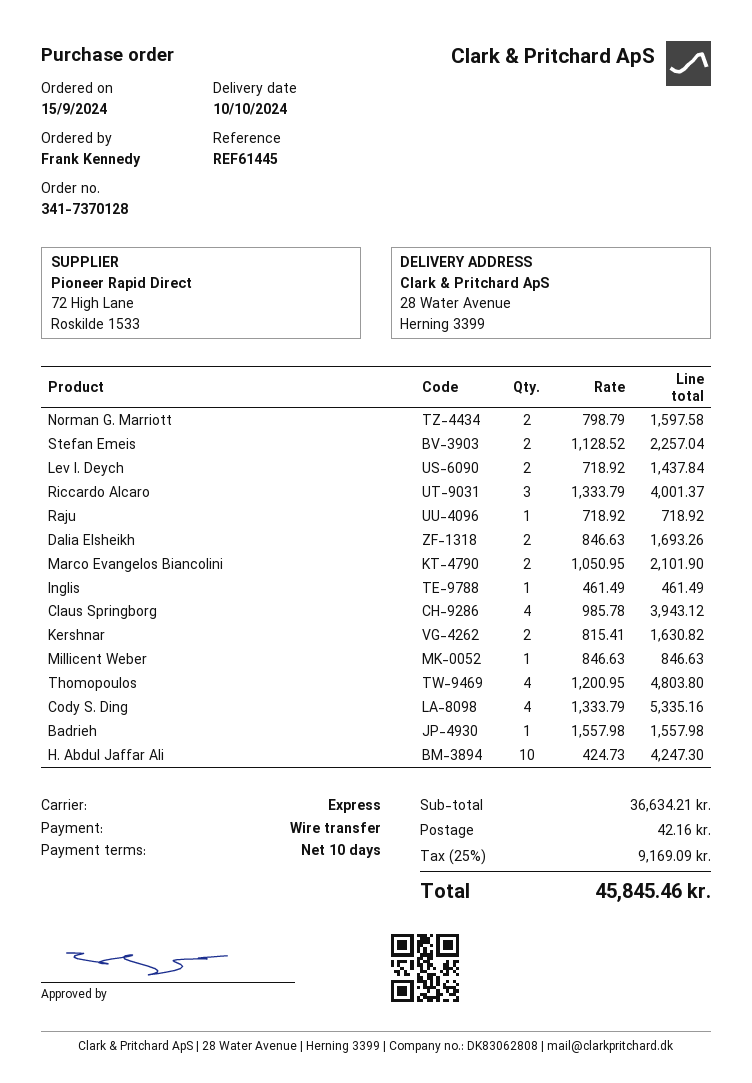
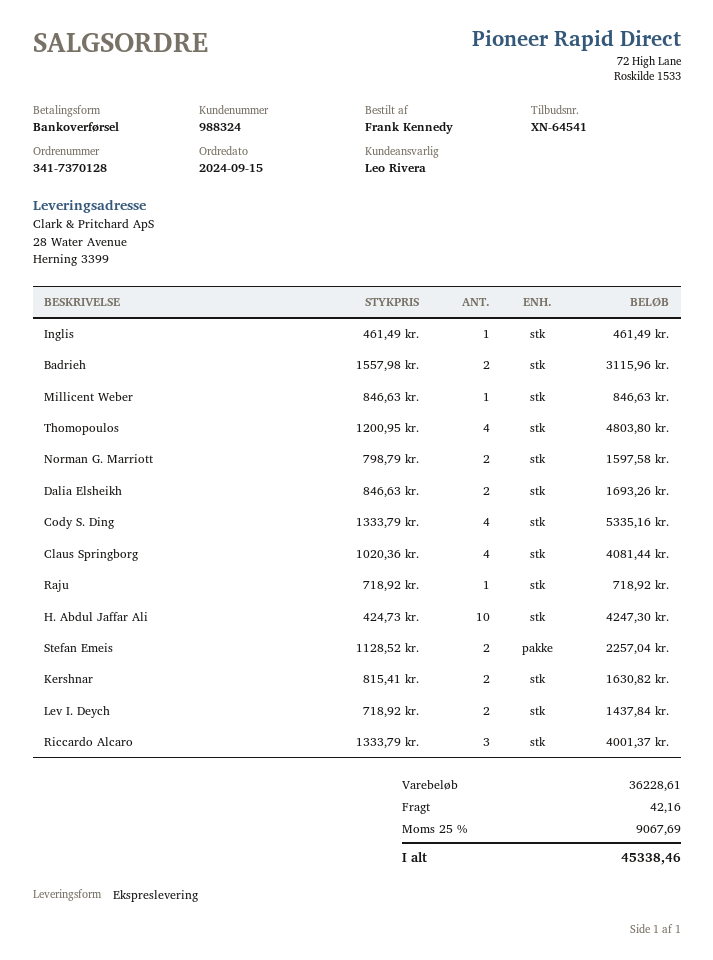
Marco Evangelos Biancolini: 2 x 1050.95 = 2101.90 -> none
Claus Springborg: 4 x 985.78 = 3943.12 -> 4 x 1020.36 = 4081.44
Badrieh: 1 x 1557.98 = 1557.98 -> 2 x 1557.98 = 3115.96
subtotal: 36634.21 -> 36228.61
tax: 25% = 9169.09 -> 25% = 9067.69
total: 45845.46 -> 45338.46

